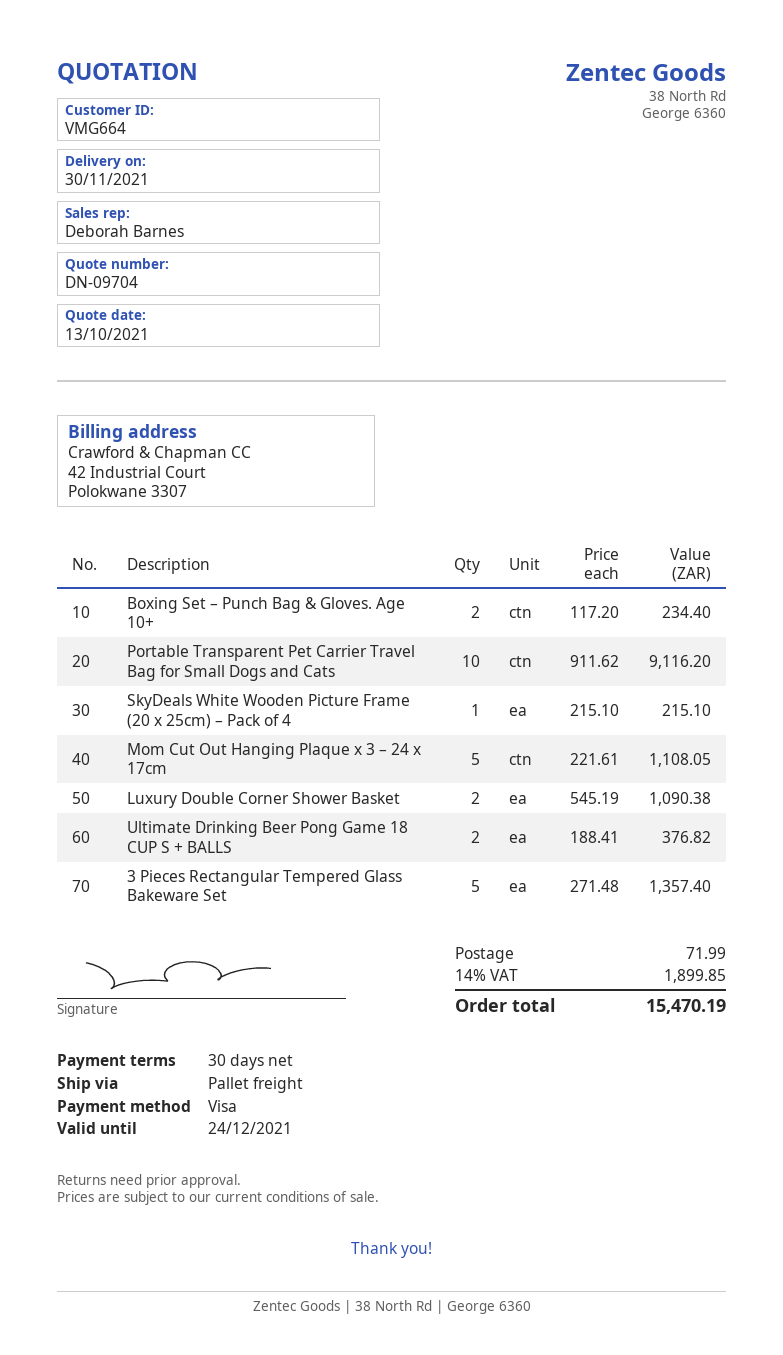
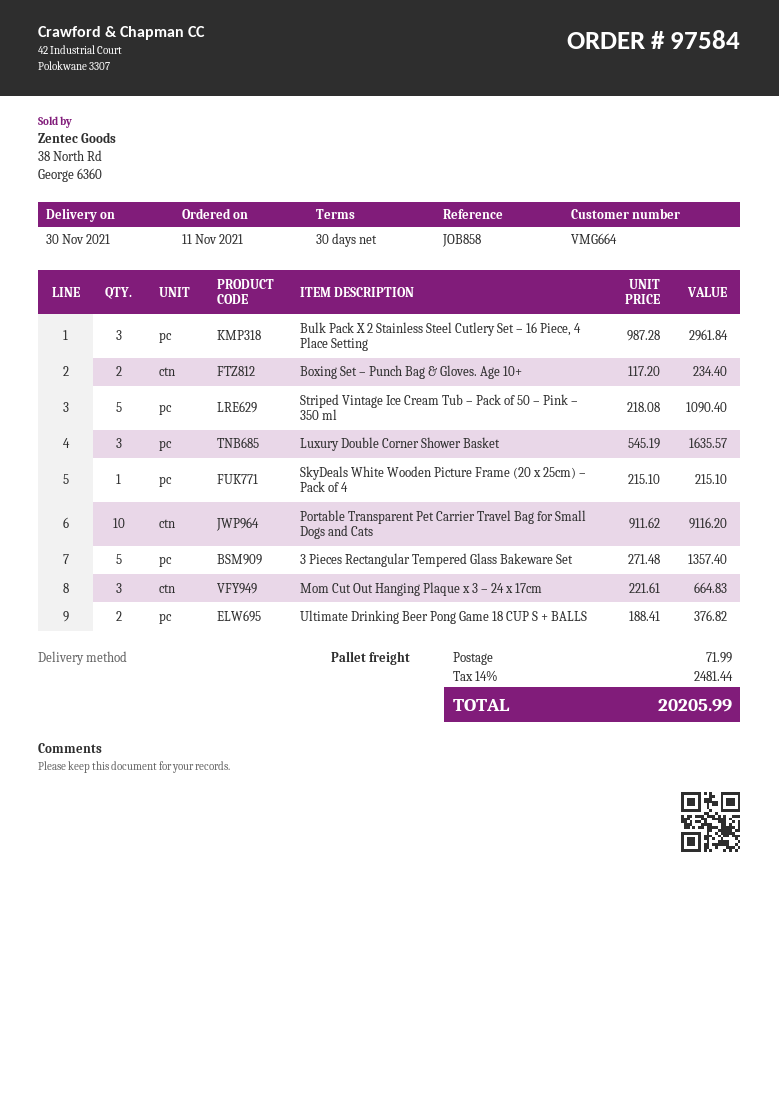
Mom Cut Out Hanging Plaque x 3 – 24 x 17cm: 5 x 221.61 = 1108.05 -> 3 x 221.61 = 664.83
Luxury Double Corner Shower Basket: 2 x 545.19 = 1090.38 -> 3 x 545.19 = 1635.57
Bulk Pack X 2 Stainless Steel Cutlery Set – 16 Piece, 4 Place Setting: none -> 3 x 987.28 = 2961.84
Striped Vintage Ice Cream Tub – Pack of 50 – Pink – 350 ml: none -> 5 x 218.08 = 1090.40
tax: 14% = 1899.85 -> 14% = 2481.44
total: 15470.19 -> 20205.99

